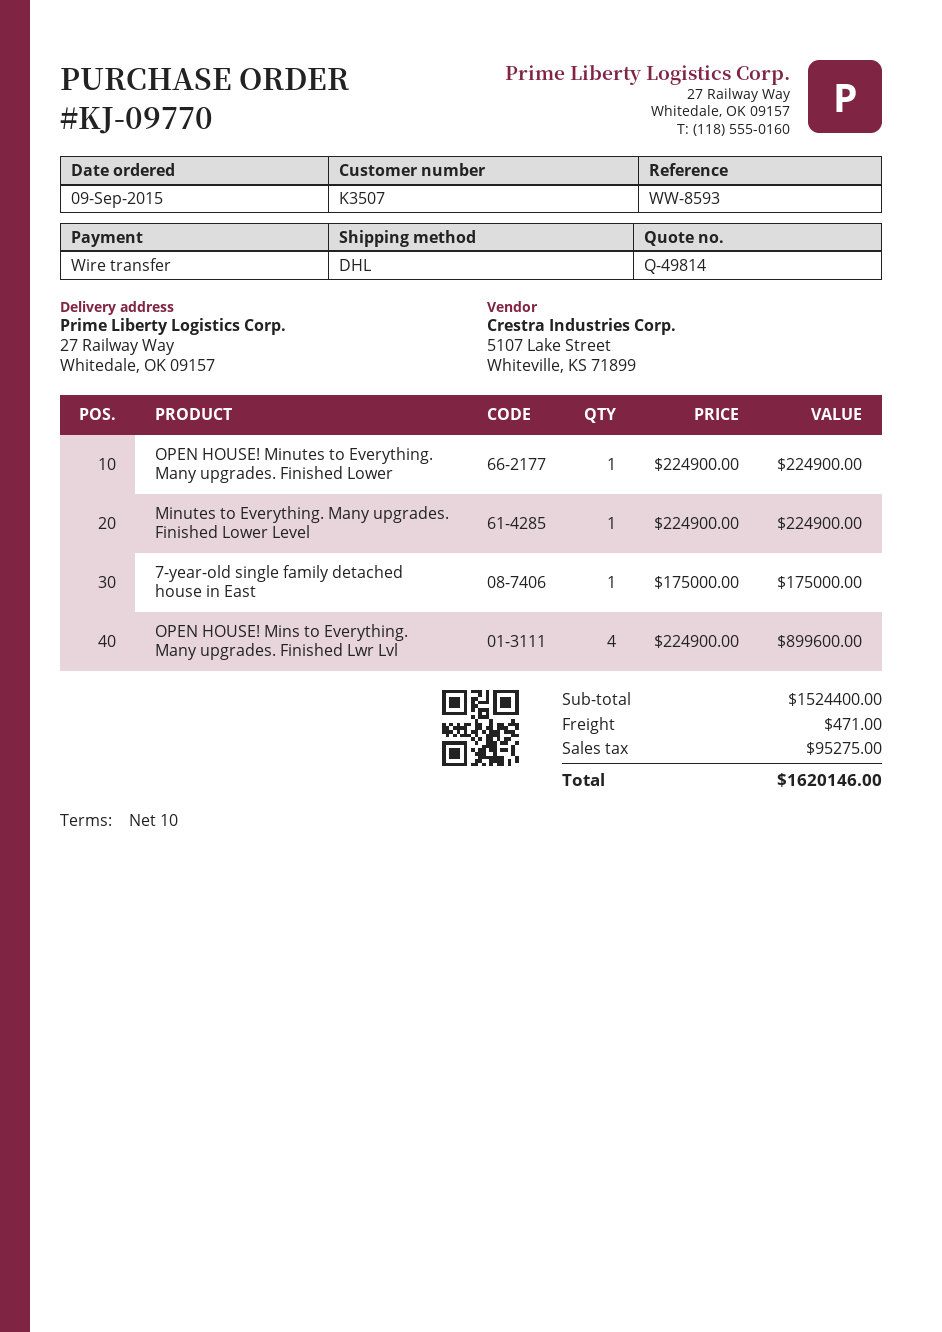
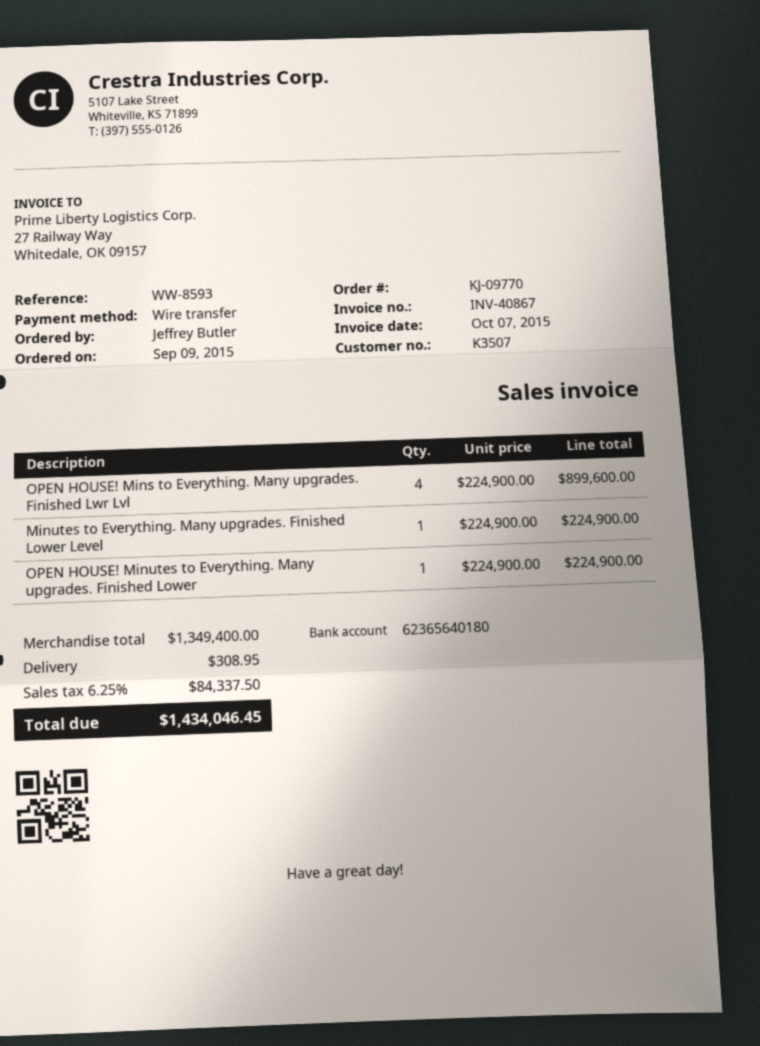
7-year-old single family detached house in East: 1 x 175000.00 = 175000.00 -> none
subtotal: 1524400.00 -> 1349400.00
shipping: 471.00 -> 308.95
tax: 95275.00 -> 84337.50
total: 1620146.00 -> 1434046.45

